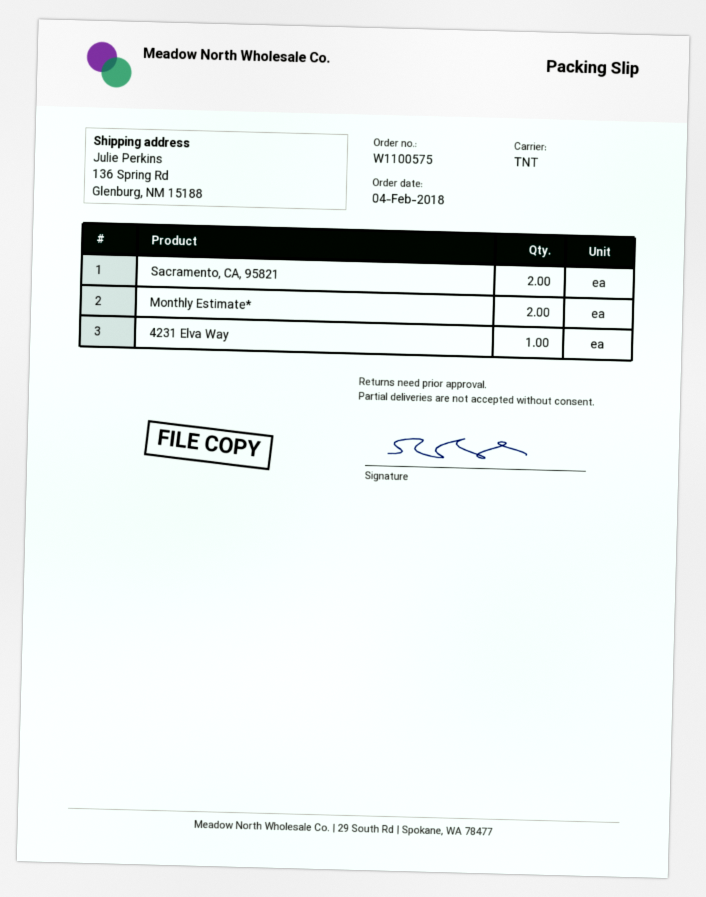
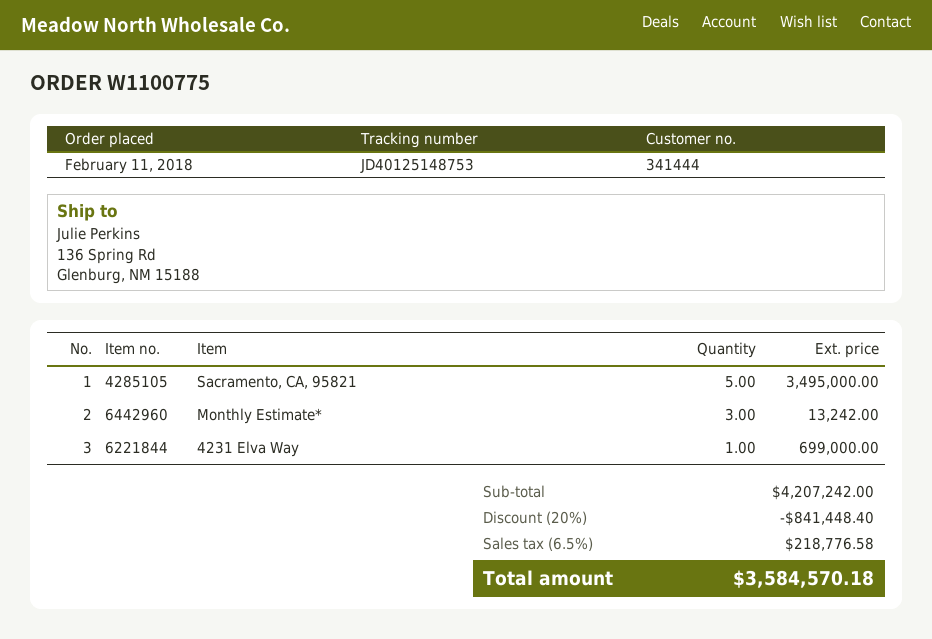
order number: W1100575 -> W1100775
order date: 2018-02-04 -> 2018-02-11
Sacramento, CA, 95821: 2 -> 5
Monthly Estimate*: 2 -> 3

